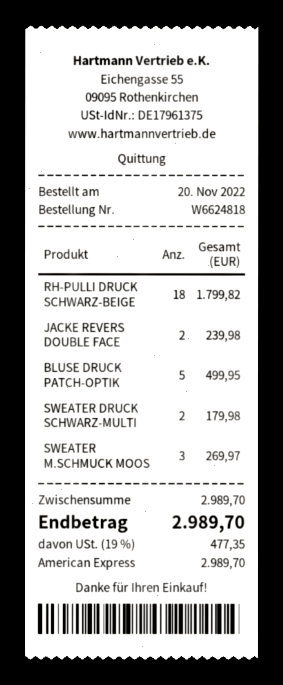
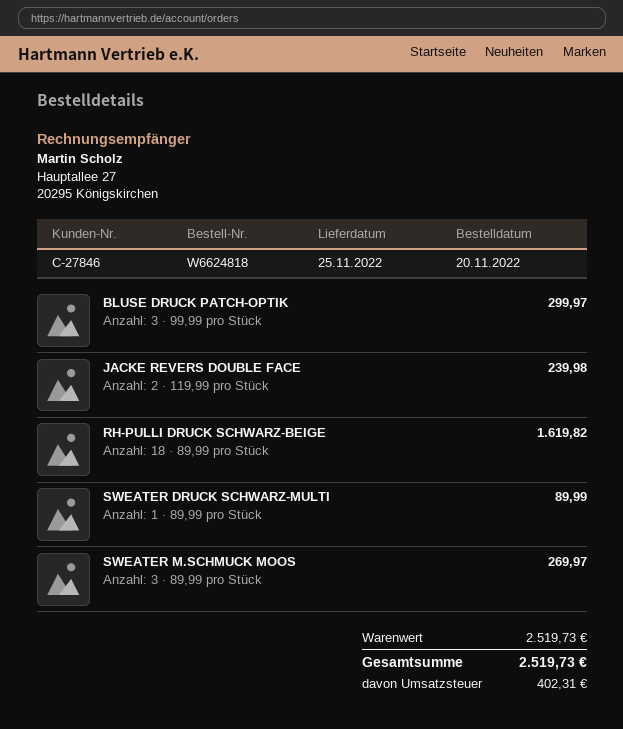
RH-PULLI DRUCK SCHWARZ-BEIGE: 18 for 1799.82 -> 18 for 1619.82
BLUSE DRUCK PATCH-OPTIK: 5 for 499.95 -> 3 for 299.97
SWEATER DRUCK SCHWARZ-MULTI: 2 for 179.98 -> 1 for 89.99
subtotal: 2989.70 -> 2519.73
tax: 477.35 -> 402.31
total: 2989.70 -> 2519.73

